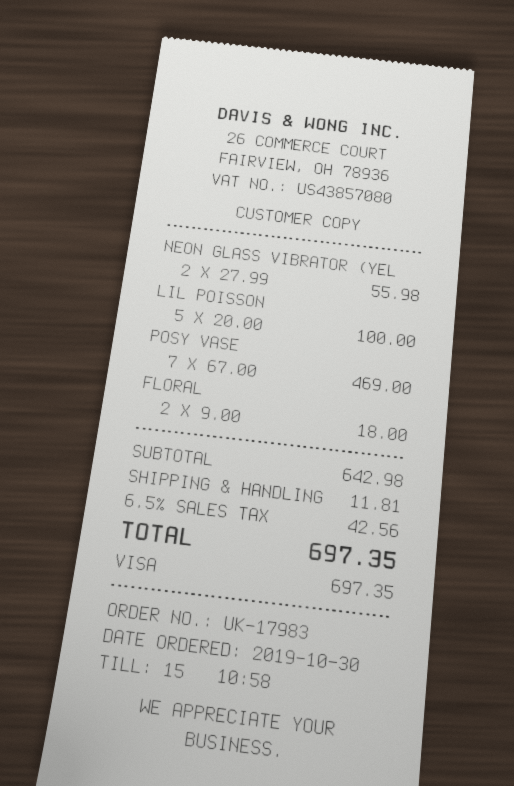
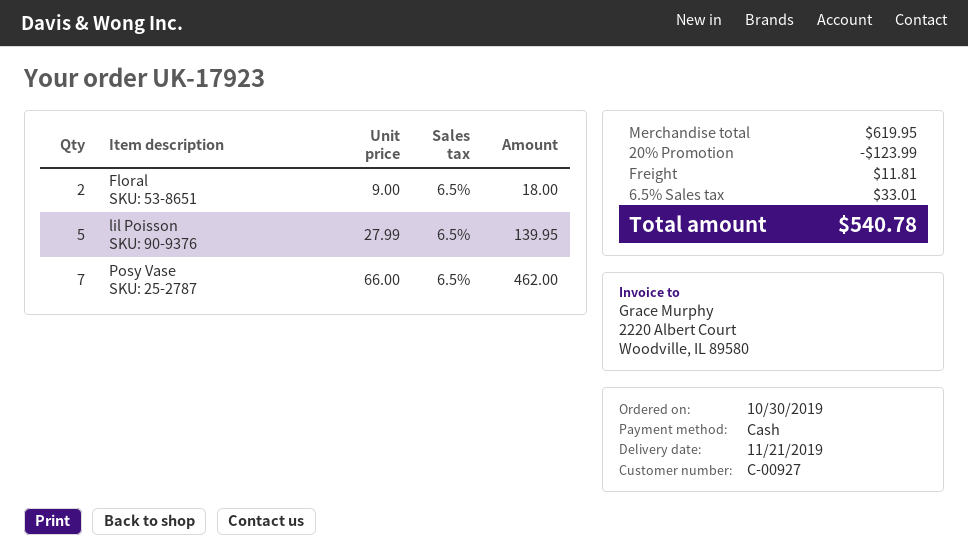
order number: UK-17983 -> UK-17923
payment method: Visa -> cash
NEON GLASS VIBRATOR (YEL: 2 x 27.99 = 55.98 -> none
LIL POISSON: 5 x 20.00 = 100.00 -> 5 x 27.99 = 139.95
POSY VASE: 7 x 67.00 = 469.00 -> 7 x 66.00 = 462.00
subtotal: 642.98 -> 619.95
discount: none -> 20% = 123.99
tax: 6.5% = 42.56 -> 6.5% = 33.01
total: 697.35 -> 540.78

